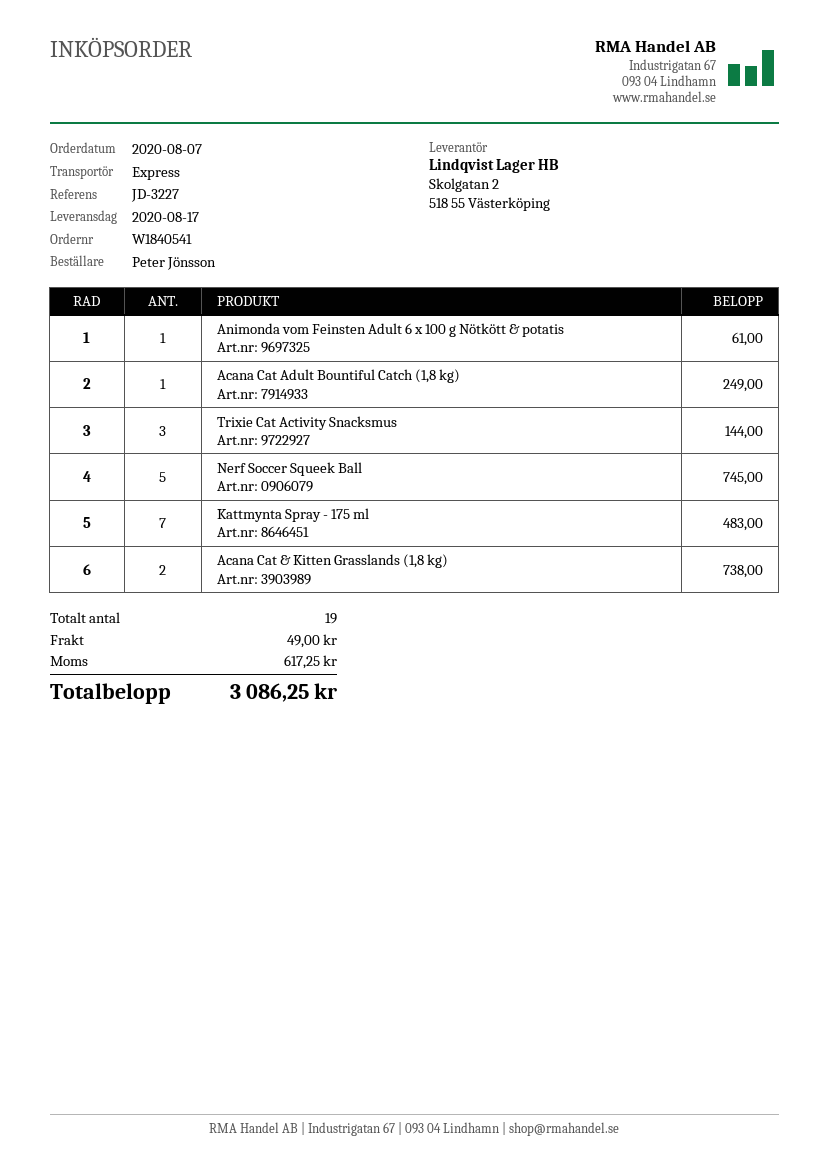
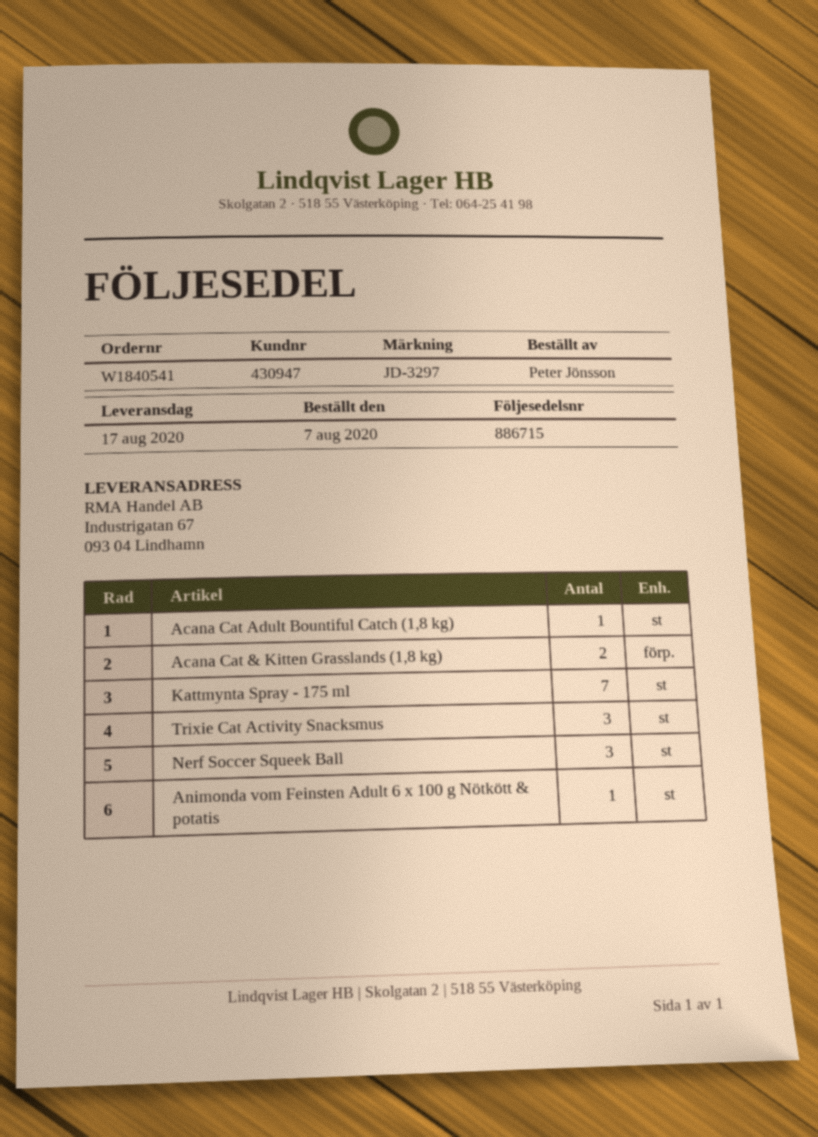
reference: JD-3227 -> JD-3297
Nerf Soccer Squeek Ball: 5 -> 3

